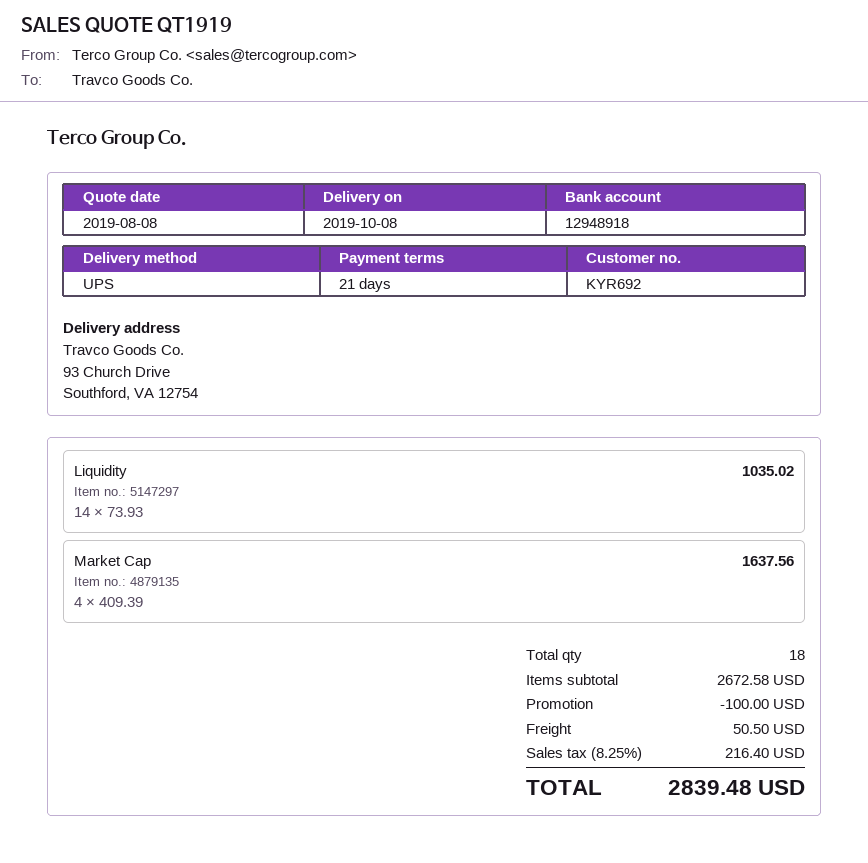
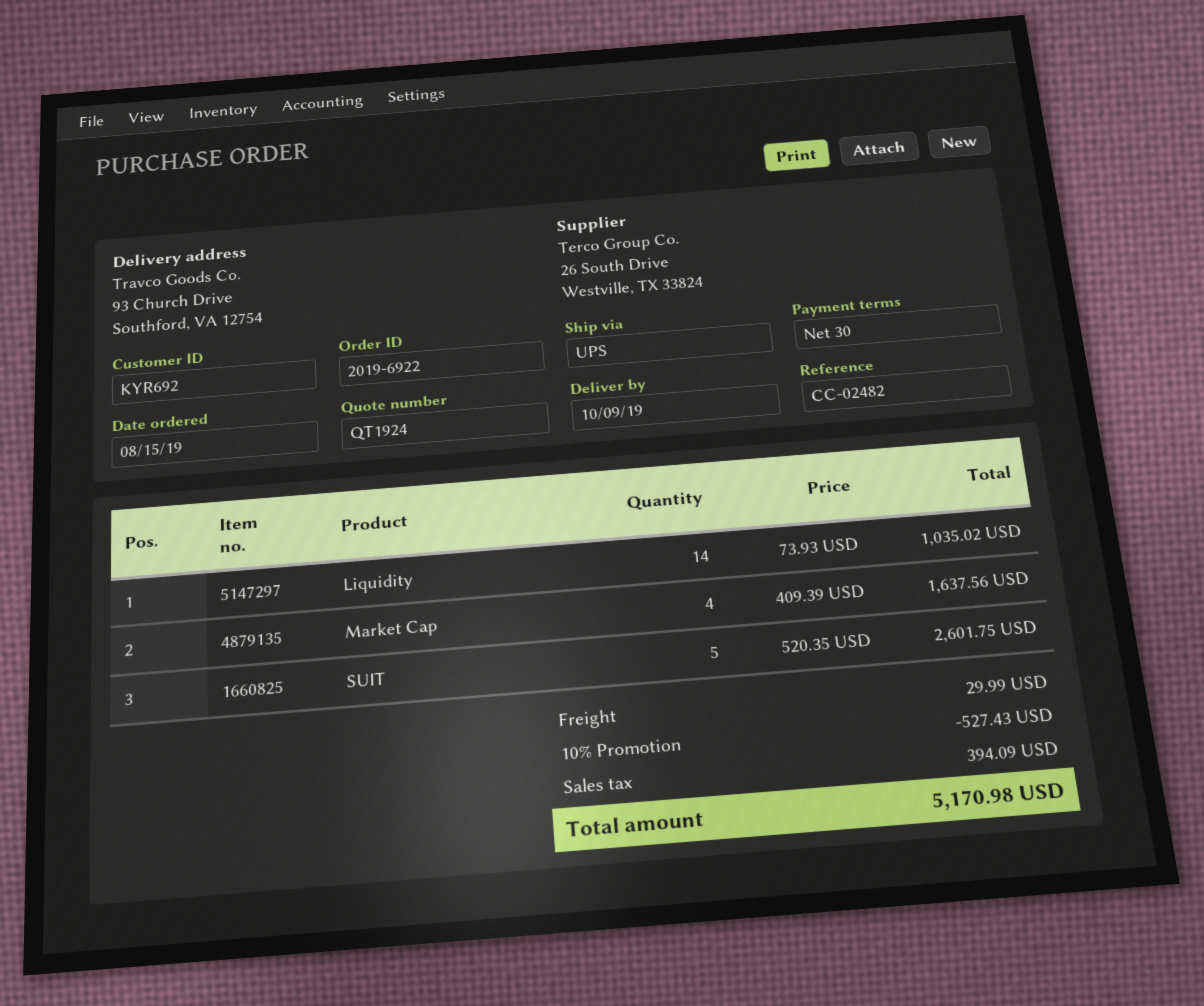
quote number: QT1919 -> QT1924
delivery date: 2019-10-08 -> 2019-10-09
payment terms: 21 days -> 30 days
SUIT: none -> 5 x 520.35 = 2601.75
discount: 100.00 -> 527.43
shipping: 50.50 -> 29.99
tax: 216.40 -> 394.09
total: 2839.48 -> 5170.98

